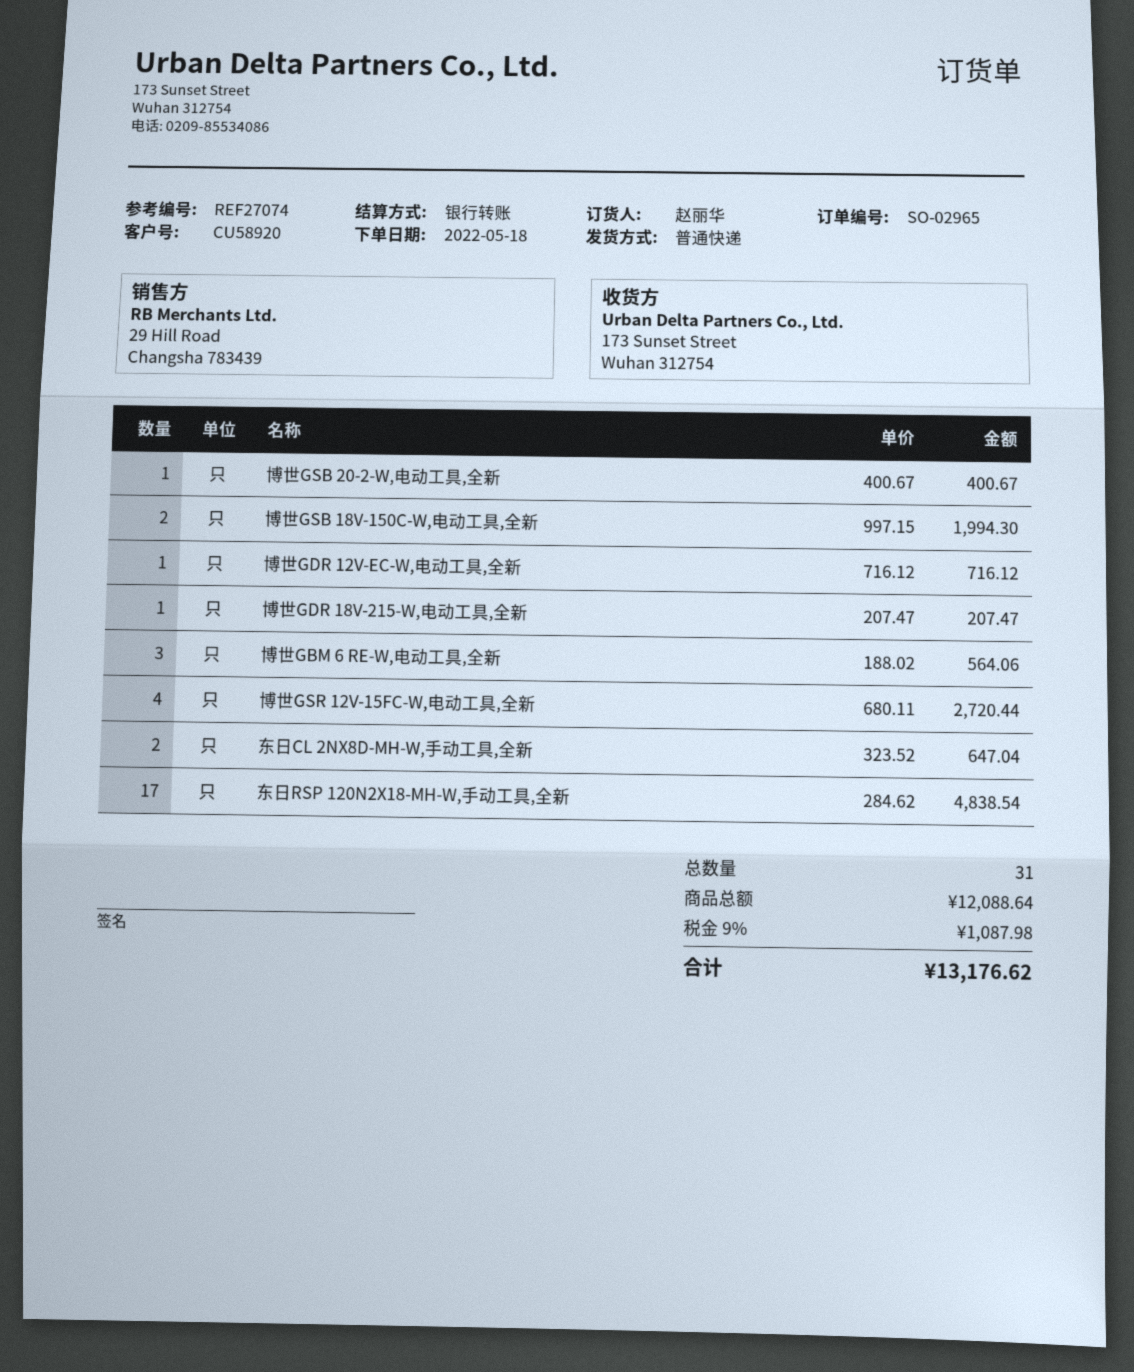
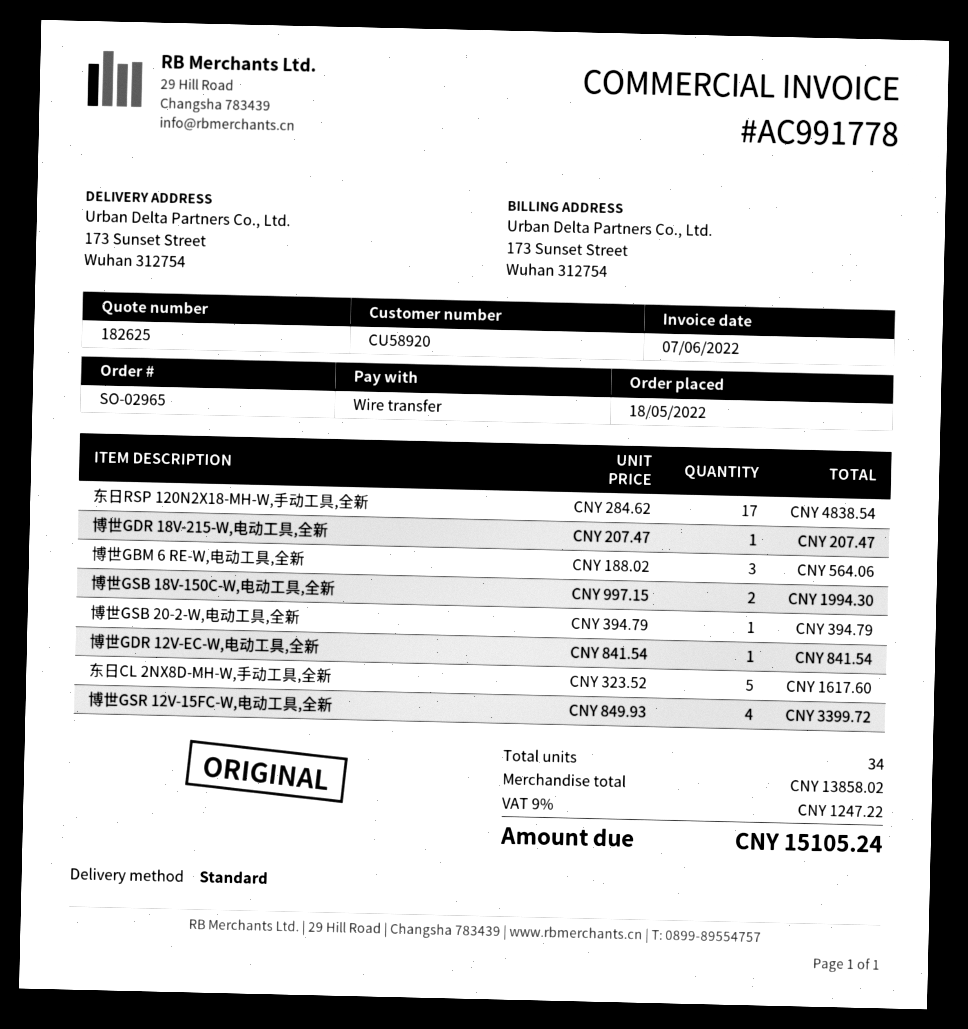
博世GSB 20-2-W,电动工具,全新: 1 x 400.67 = 400.67 -> 1 x 394.79 = 394.79
博世GDR 12V-EC-W,电动工具,全新: 1 x 716.12 = 716.12 -> 1 x 841.54 = 841.54
博世GSR 12V-15FC-W,电动工具,全新: 4 x 680.11 = 2720.44 -> 4 x 849.93 = 3399.72
东日CL 2NX8D-MH-W,手动工具,全新: 2 x 323.52 = 647.04 -> 5 x 323.52 = 1617.60
total quantity: 31 -> 34
subtotal: 12088.64 -> 13858.02
tax: 9% = 1087.98 -> 9% = 1247.22
total: 13176.62 -> 15105.24

